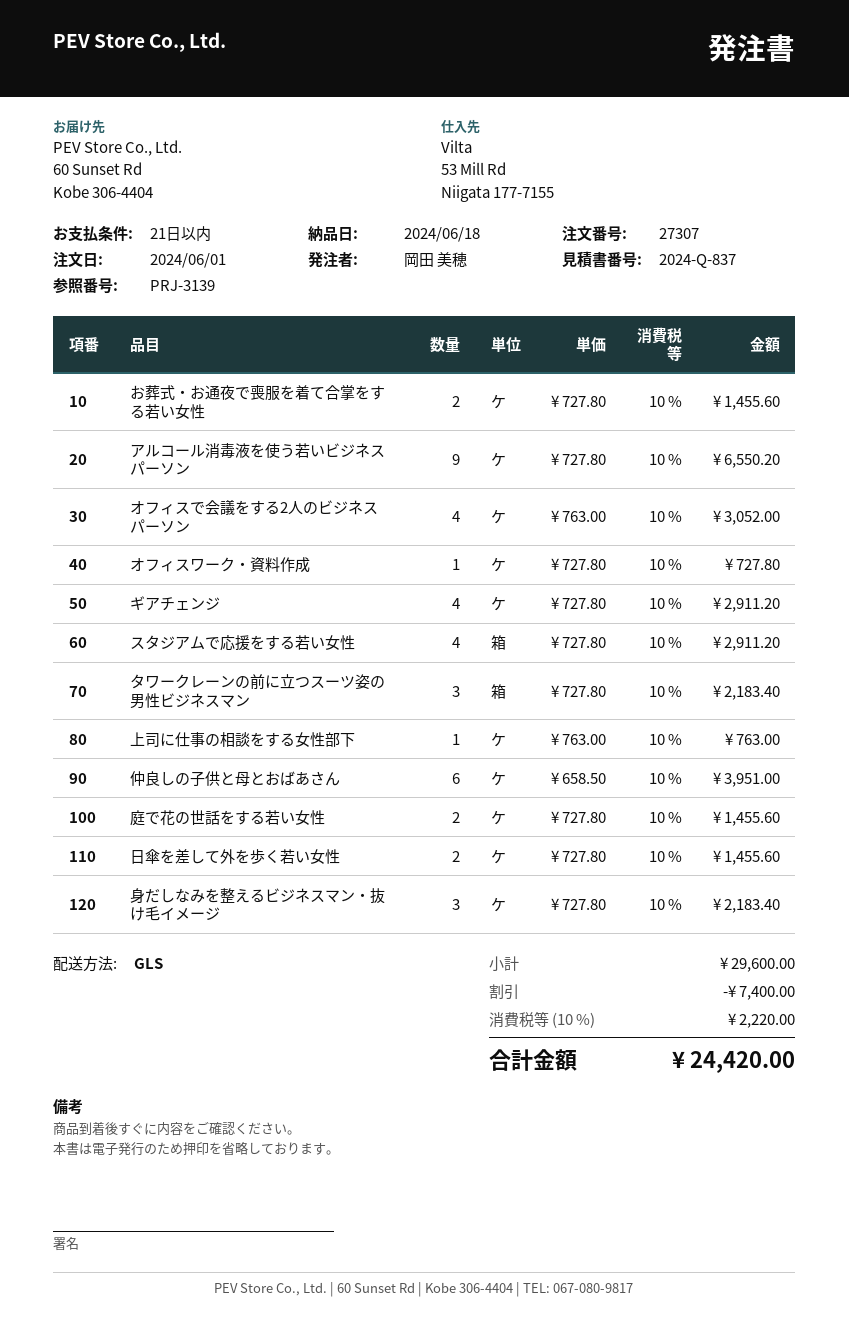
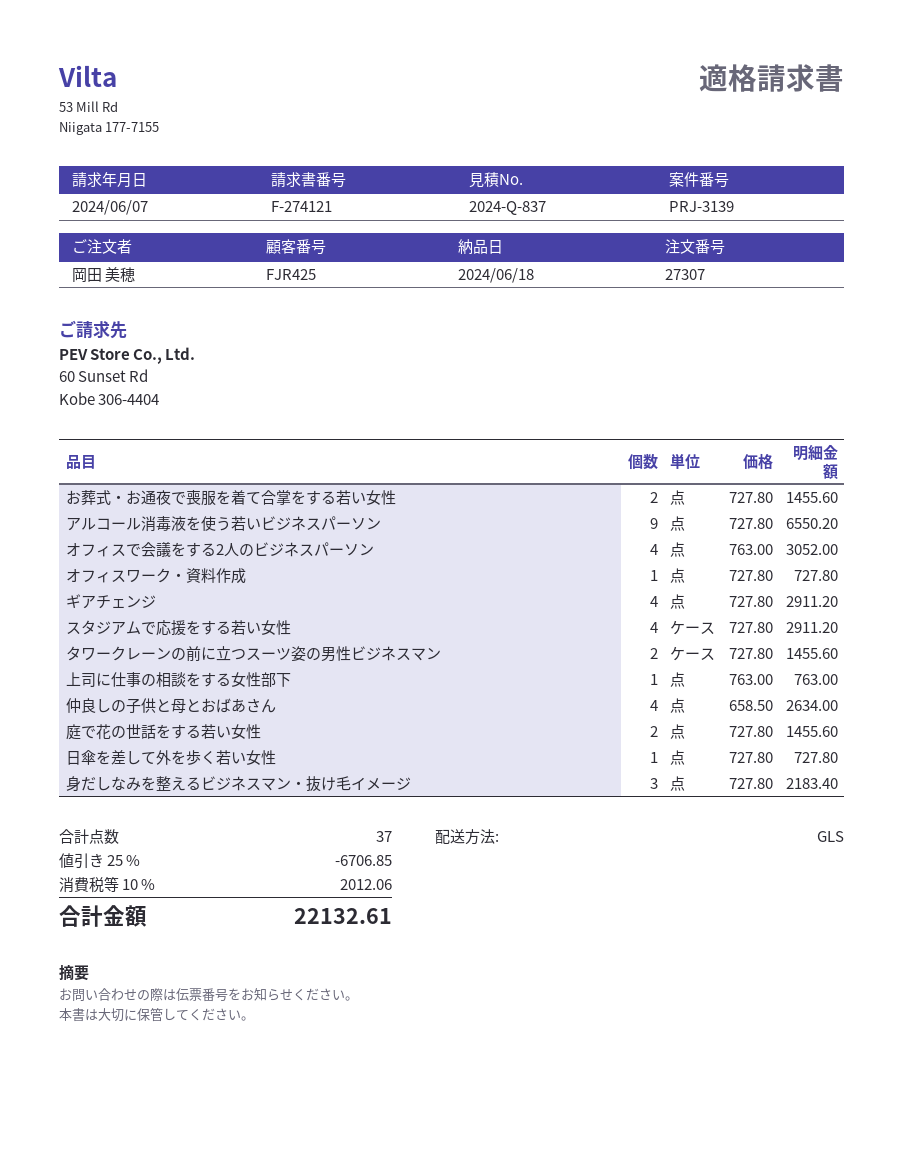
タワークレーンの前に立つスーツ姿の男性ビジネスマン: 3 x 727.80 = 2183.40 -> 2 x 727.80 = 1455.60
仲良しの子供と母とおばあさん: 6 x 658.50 = 3951.00 -> 4 x 658.50 = 2634.00
日傘を差して外を歩く若い女性: 2 x 727.80 = 1455.60 -> 1 x 727.80 = 727.80
discount: 7400.00 -> 6706.85
tax: 10% = 2220.00 -> 10% = 2012.06
total: 24420.00 -> 22132.61

